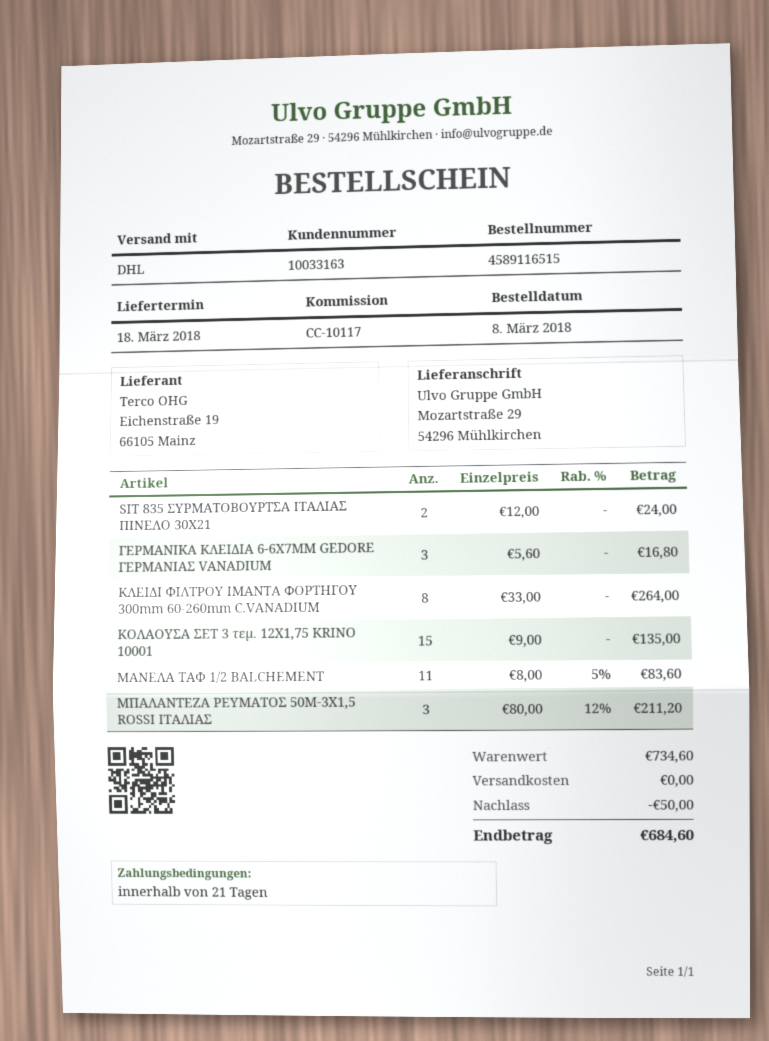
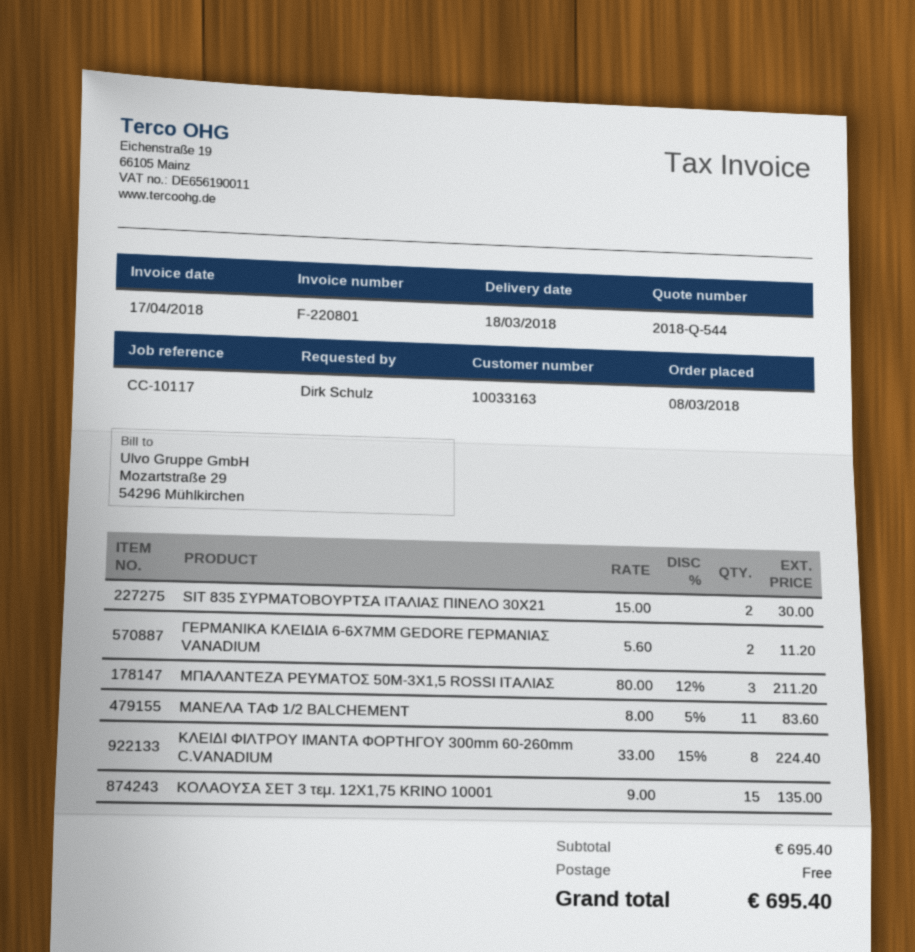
SIT 835 ΣΥΡΜΑΤΟΒΟΥΡΤΣΑ ΙΤΑΛΙΑΣ ΠΙΝΕΛΟ 30Χ21: 2 x 12.00 = 24.00 -> 2 x 15.00 = 30.00
ΓΕΡΜΑΝΙΚΑ ΚΛΕΙΔΙΑ 6-6X7ΜΜ GEDORE ΓΕΡΜΑΝΙΑΣ VANADIUM: 3 x 5.60 = 16.80 -> 2 x 5.60 = 11.20
ΚΛΕΙΔΙ ΦΙΛΤΡΟΥ ΙΜΑΝΤΑ ΦΟΡΤΗΓΟΥ 300mm 60-260mm C.VANADIUM: 8 x 33.00 = 264.00 -> 8 x 33.00 - 15% = 224.40
subtotal: 734.60 -> 695.40
discount: 50.00 -> none
total: 684.60 -> 695.40

